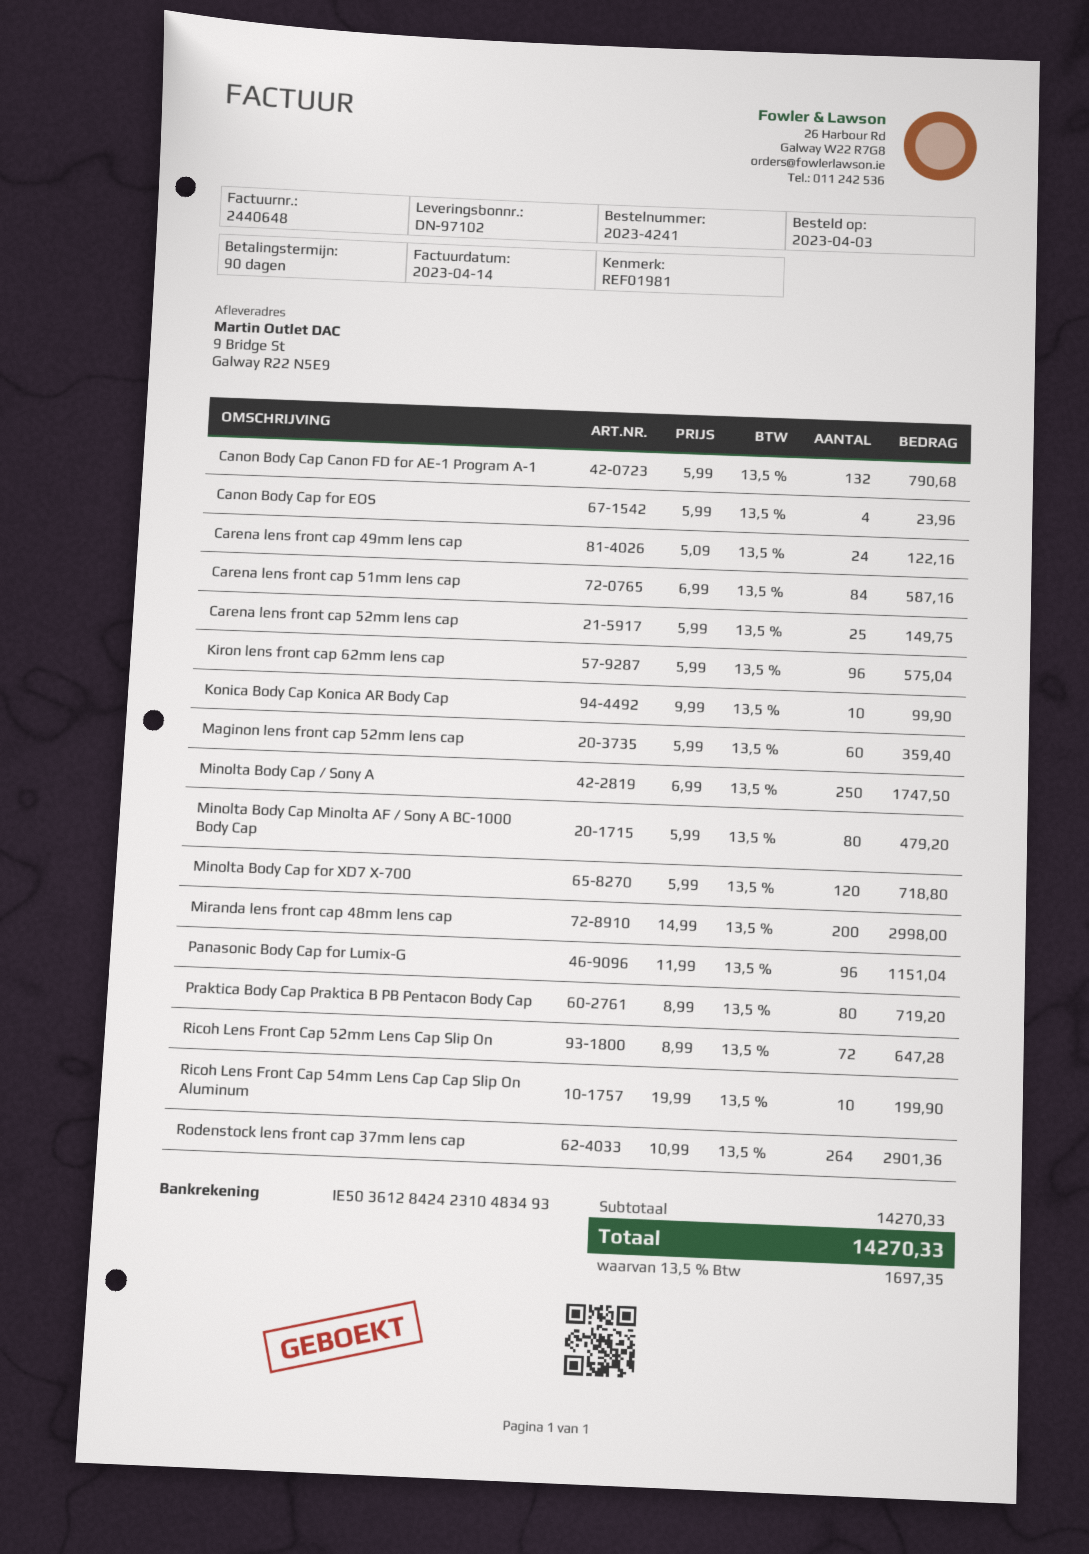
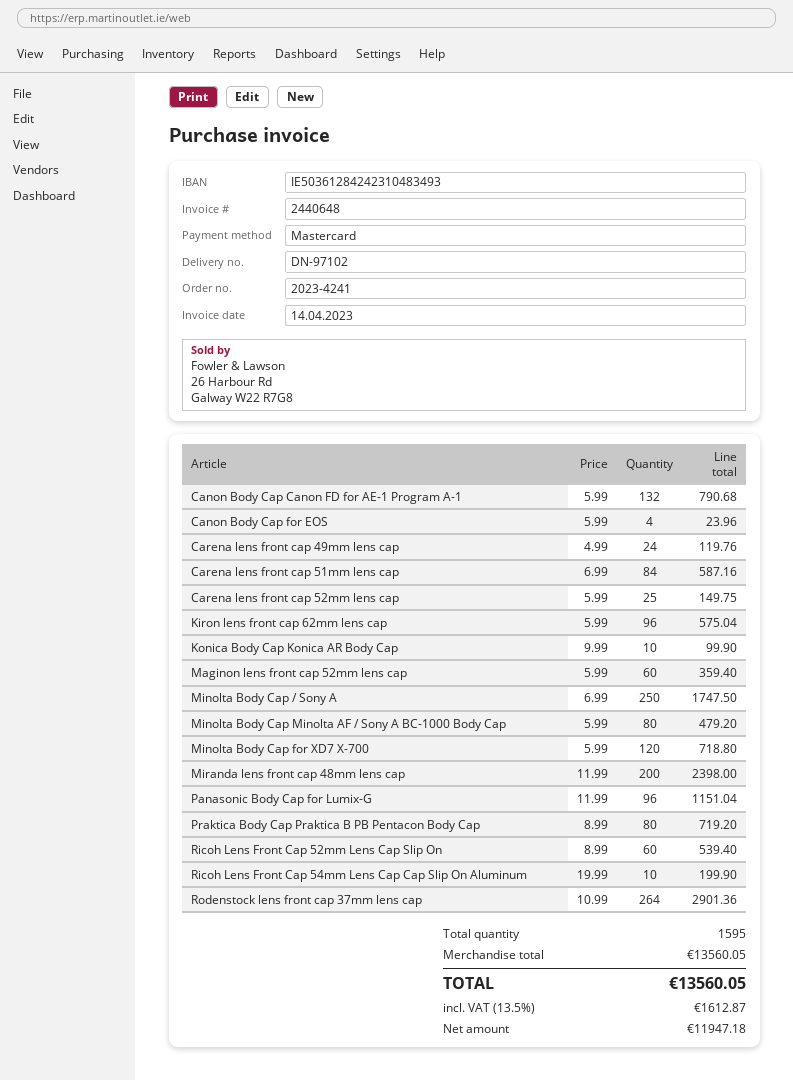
Carena lens front cap 49mm lens cap: 24 x 5.09 = 122.16 -> 24 x 4.99 = 119.76
Miranda lens front cap 48mm lens cap: 200 x 14.99 = 2998.00 -> 200 x 11.99 = 2398.00
Ricoh Lens Front Cap 52mm Lens Cap Slip On: 72 x 8.99 = 647.28 -> 60 x 8.99 = 539.40
subtotal: 14270.33 -> 13560.05
tax: 13.5% = 1697.35 -> 13.5% = 1612.87
total: 14270.33 -> 13560.05

